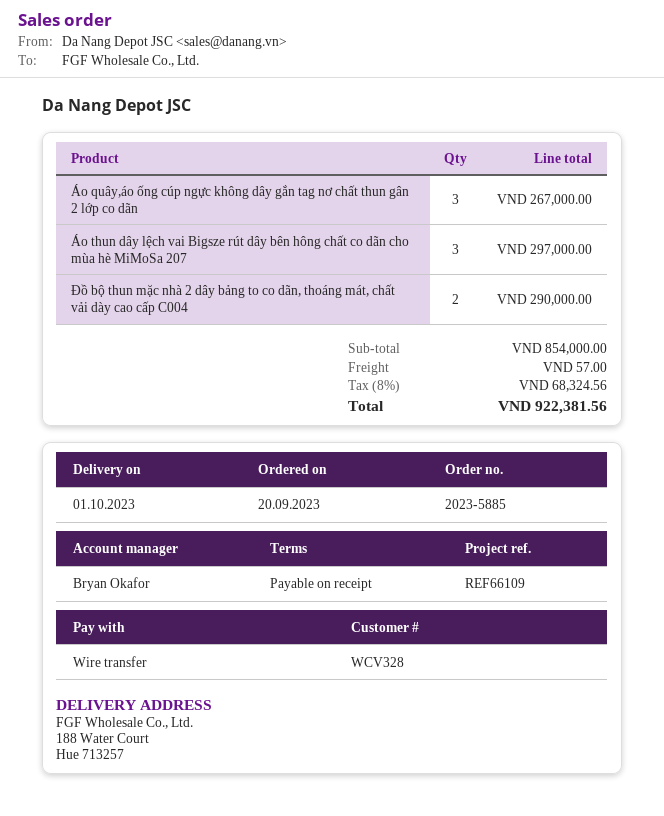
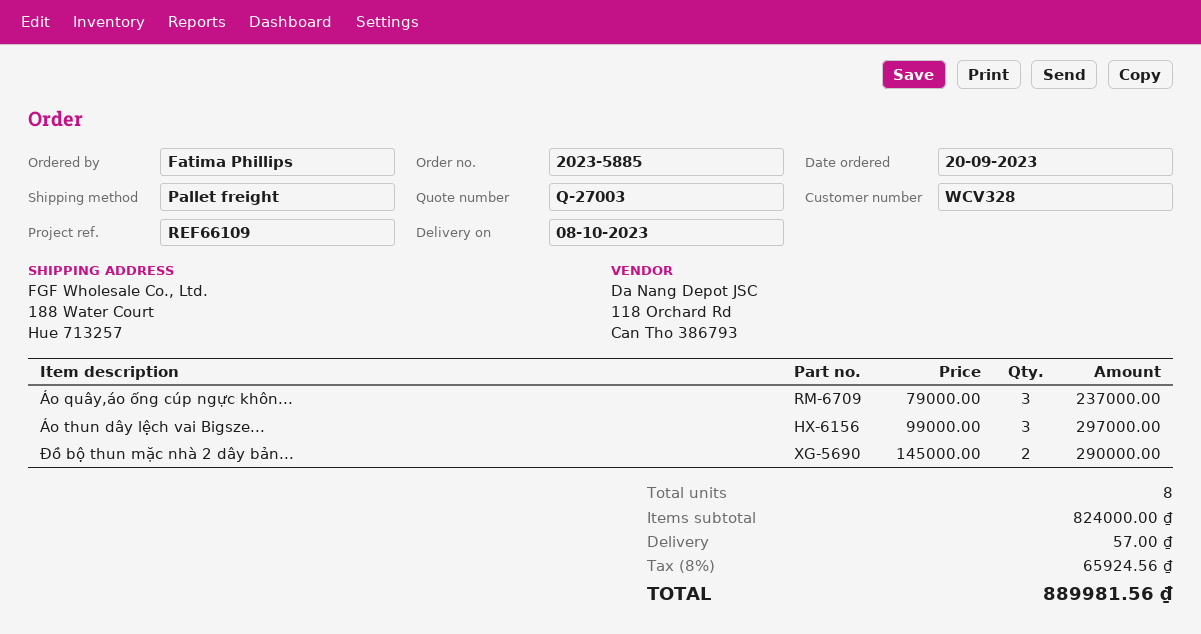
delivery date: 2023-10-01 -> 2023-10-08
Áo quây,áo ống cúp ngực không dây gắn tag nơ chất thun gân 2 lớp co dãn: 3 for 267000.00 -> 3 for 237000.00
subtotal: 854000.00 -> 824000.00
tax: 8% = 68324.56 -> 8% = 65924.56
total: 922381.56 -> 889981.56

